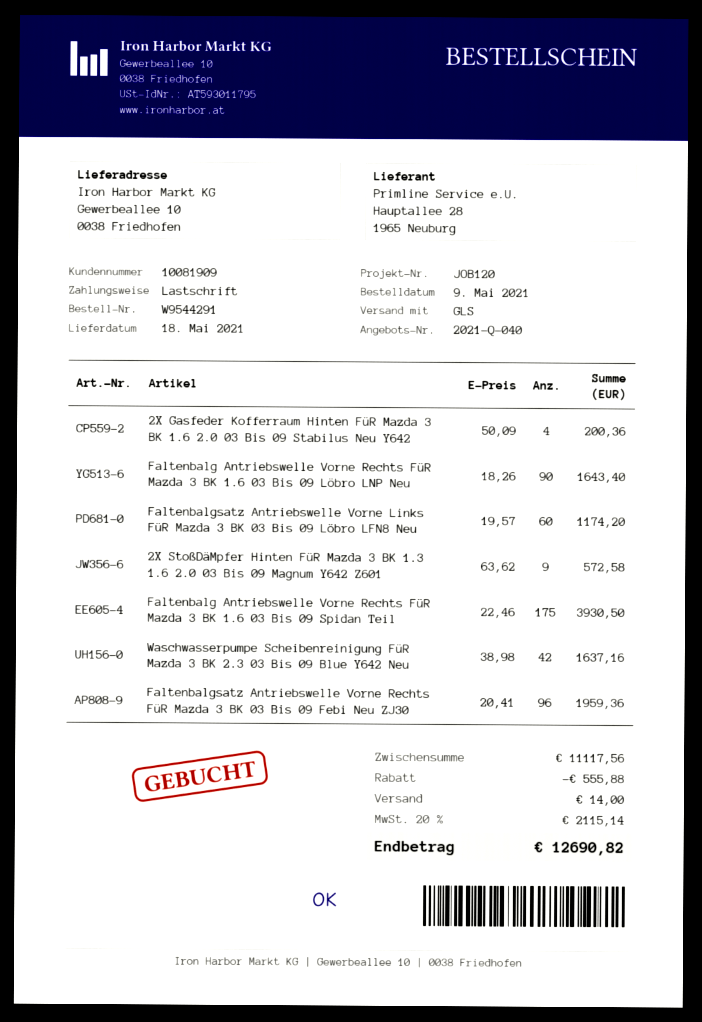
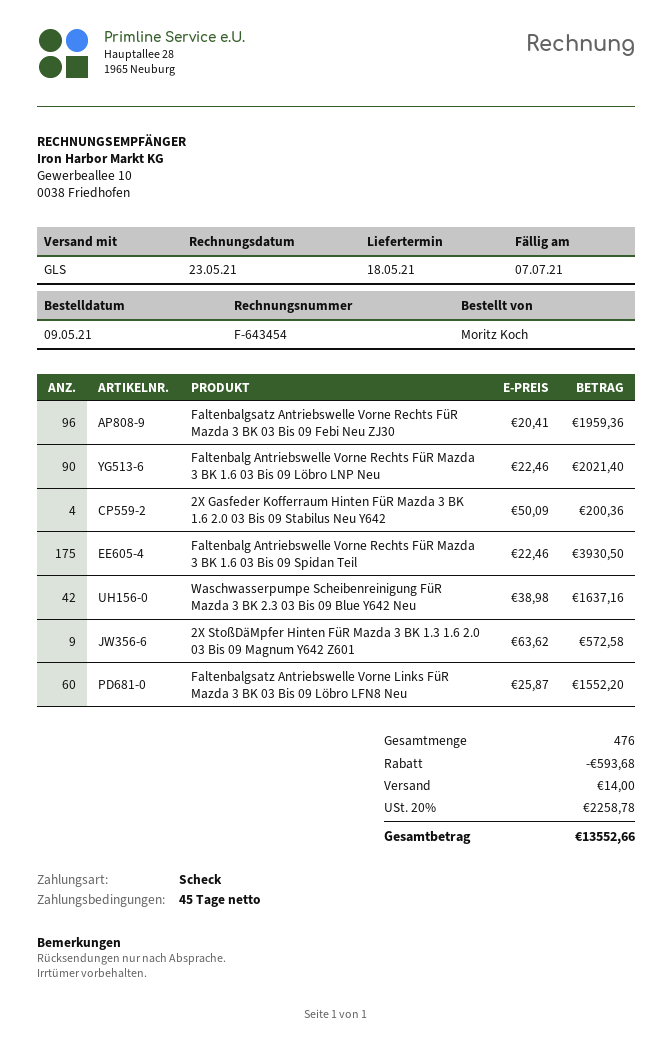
payment method: direct debit -> cheque
Faltenbalg Antriebswelle Vorne Rechts FüR Mazda 3 BK 1.6 03 Bis 09 Löbro LNP Neu: 90 x 18.26 = 1643.40 -> 90 x 22.46 = 2021.40
Faltenbalgsatz Antriebswelle Vorne Links FüR Mazda 3 BK 03 Bis 09 Löbro LFN8 Neu: 60 x 19.57 = 1174.20 -> 60 x 25.87 = 1552.20
discount: 555.88 -> 593.68
tax: 20% = 2115.14 -> 20% = 2258.78
total: 12690.82 -> 13552.66

